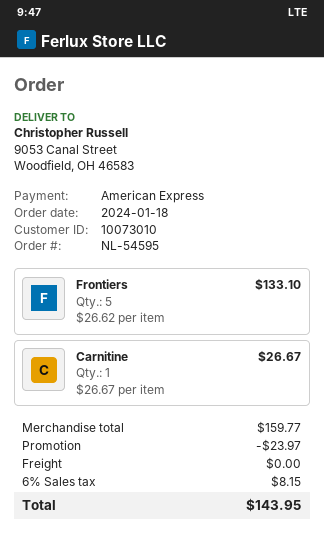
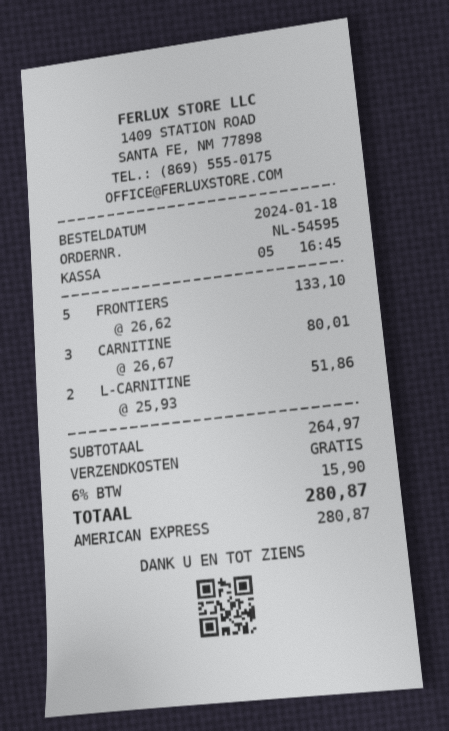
Carnitine: 1 x 26.67 = 26.67 -> 3 x 26.67 = 80.01
L-CARNITINE: none -> 2 x 25.93 = 51.86
subtotal: 159.77 -> 264.97
discount: 23.97 -> none
tax: 6% = 8.15 -> 6% = 15.90
total: 143.95 -> 280.87

